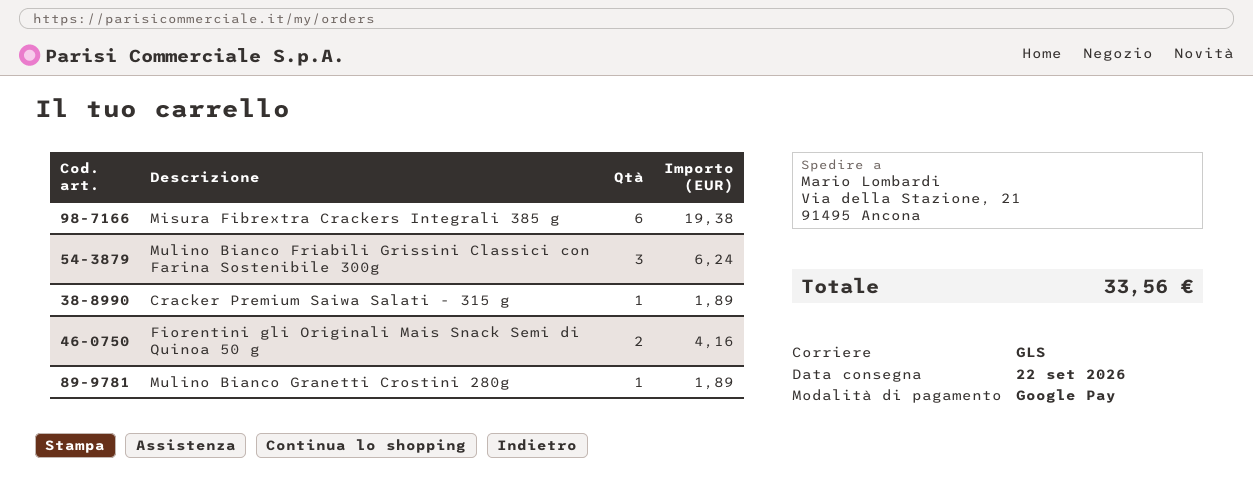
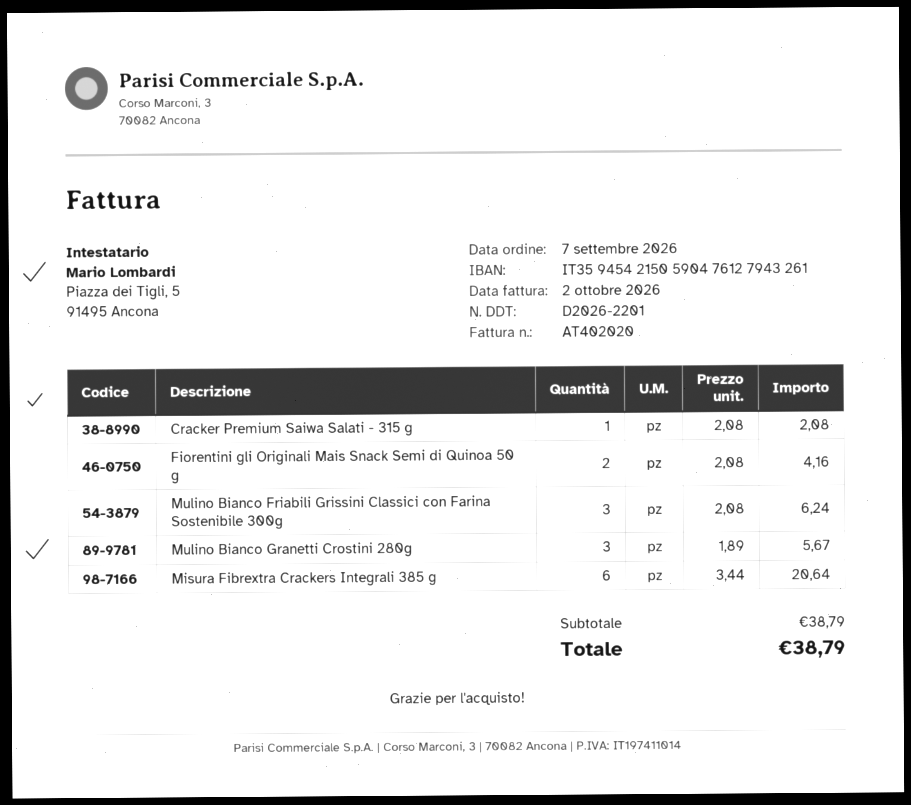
Misura Fibrextra Crackers Integrali 385 g: 6 for 19.38 -> 6 for 20.64
Cracker Premium Saiwa Salati - 315 g: 1 for 1.89 -> 1 for 2.08
Mulino Bianco Granetti Crostini 280g: 1 for 1.89 -> 3 for 5.67
total: 33.56 -> 38.79

